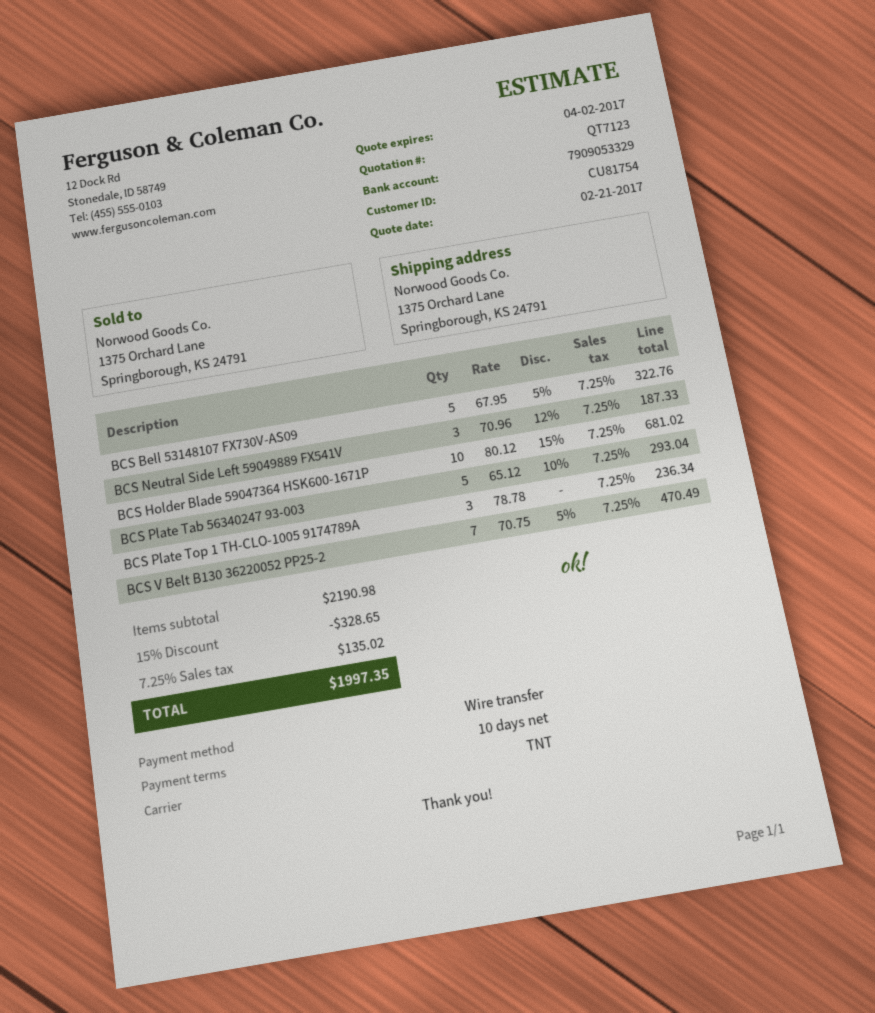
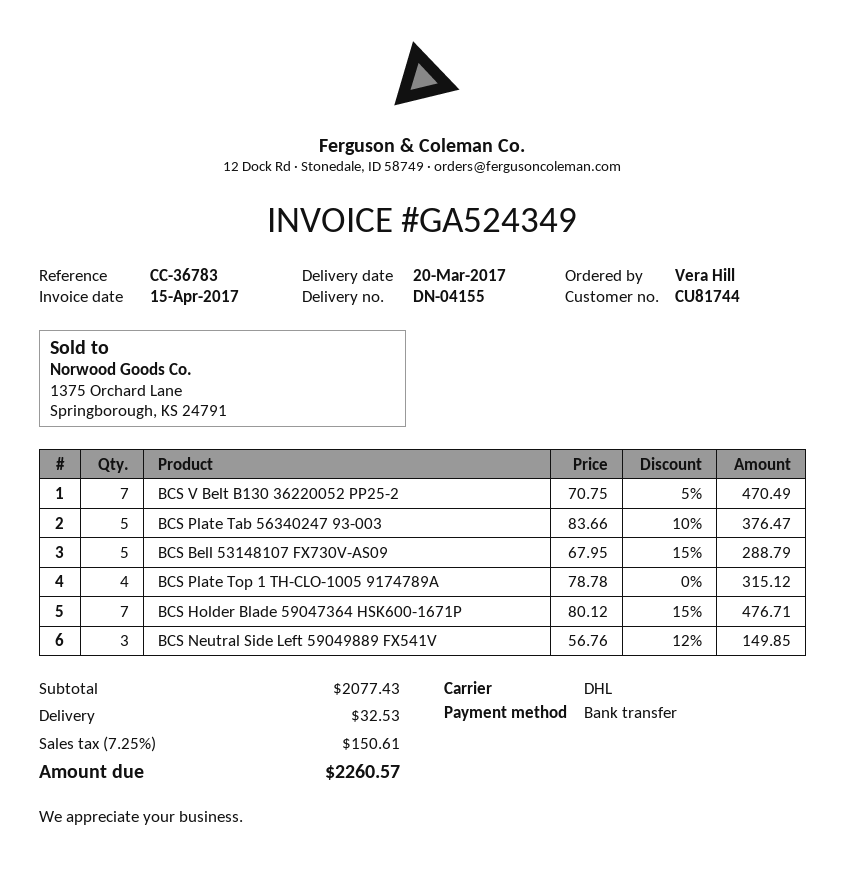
customer number: CU81754 -> CU81744
shipping method: TNT -> DHL
BCS Bell 53148107 FX730V-AS09: 5 x 67.95 - 5% = 322.76 -> 5 x 67.95 - 15% = 288.79
BCS Neutral Side Left 59049889 FX541V: 3 x 70.96 - 12% = 187.33 -> 3 x 56.76 - 12% = 149.85
BCS Holder Blade 59047364 HSK600-1671P: 10 x 80.12 - 15% = 681.02 -> 7 x 80.12 - 15% = 476.71
BCS Plate Tab 56340247 93-003: 5 x 65.12 - 10% = 293.04 -> 5 x 83.66 - 10% = 376.47
BCS Plate Top 1 TH-CLO-1005 9174789A: 3 x 78.78 = 236.34 -> 4 x 78.78 = 315.12
subtotal: 2190.98 -> 2077.43
discount: 15% = 328.65 -> none
shipping: none -> 32.53
tax: 7.25% = 135.02 -> 7.25% = 150.61
total: 1997.35 -> 2260.57

